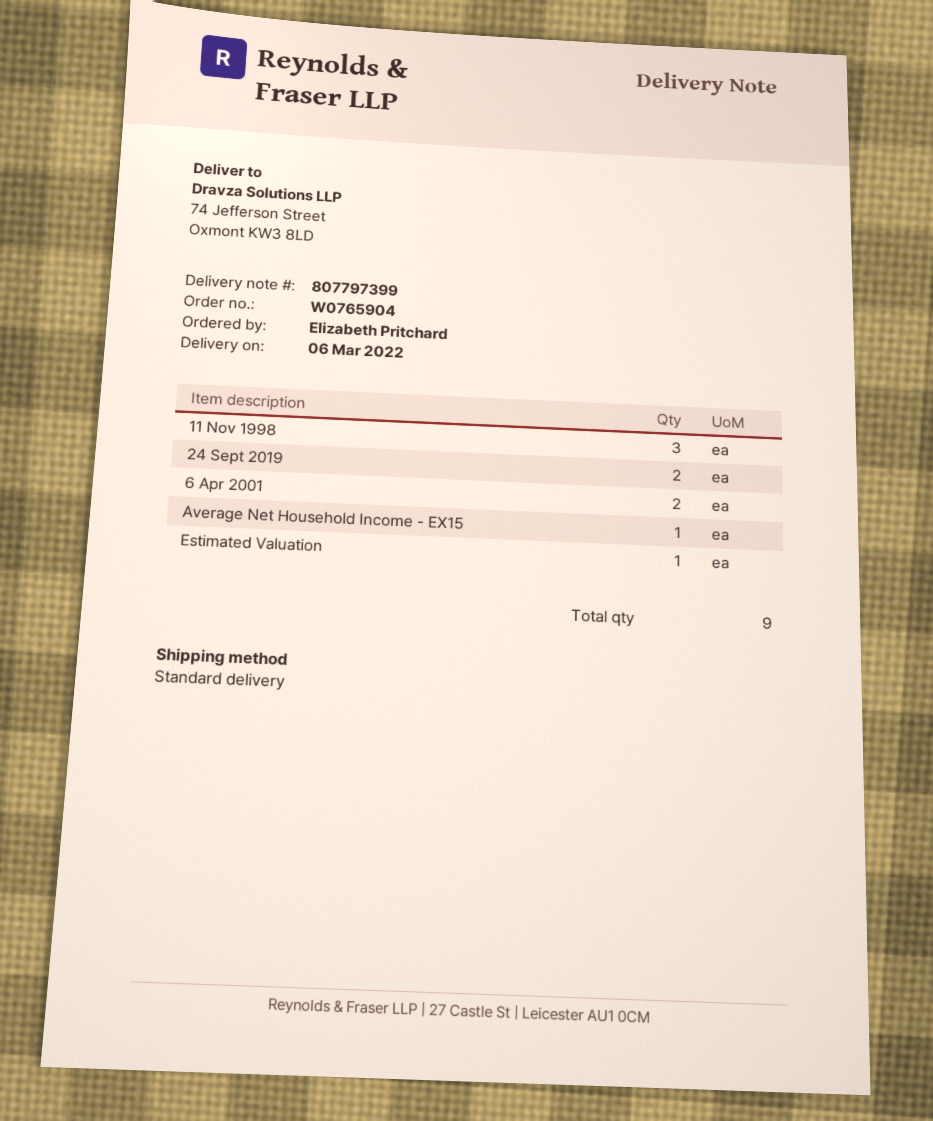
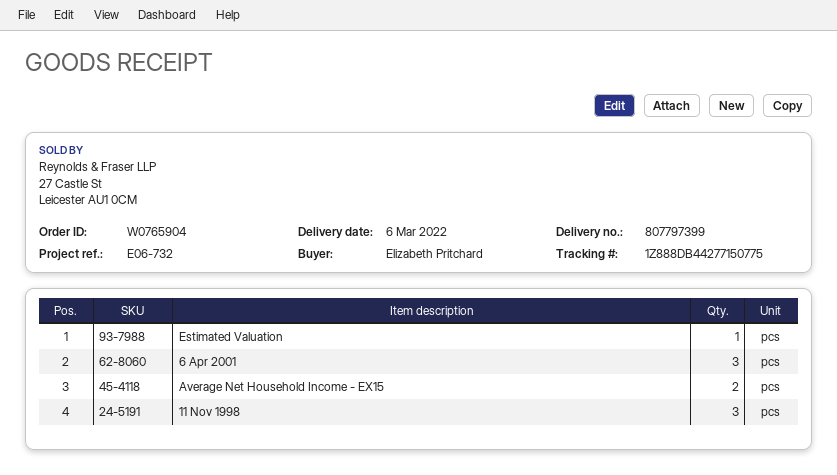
24 Sept 2019: 2 -> none
6 Apr 2001: 2 -> 3
Average Net Household Income - EX15: 1 -> 2

